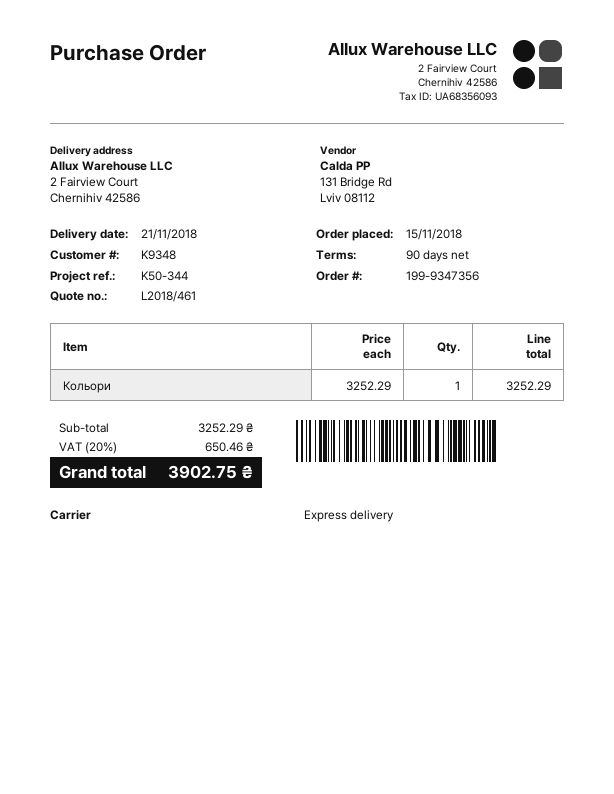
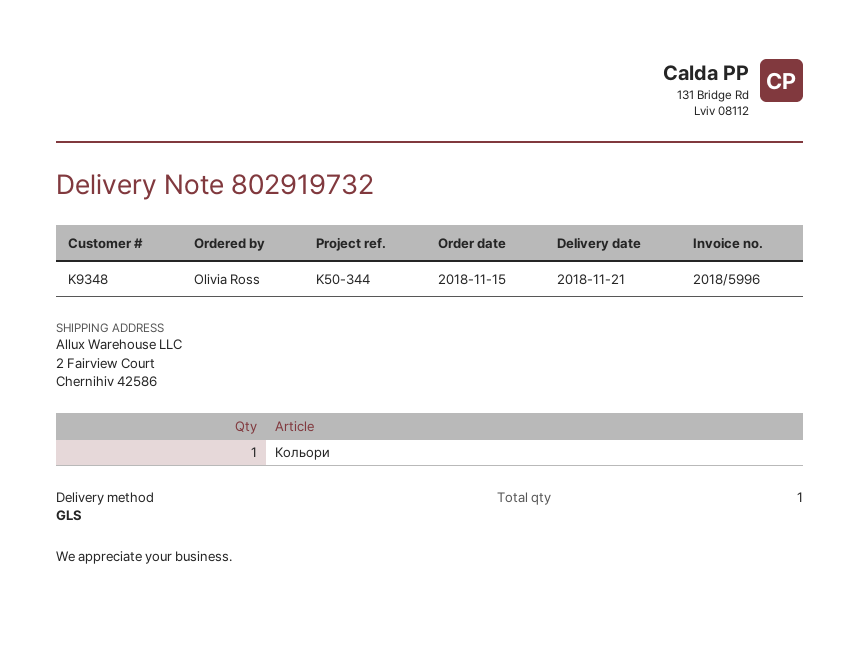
shipping method: express -> GLS

